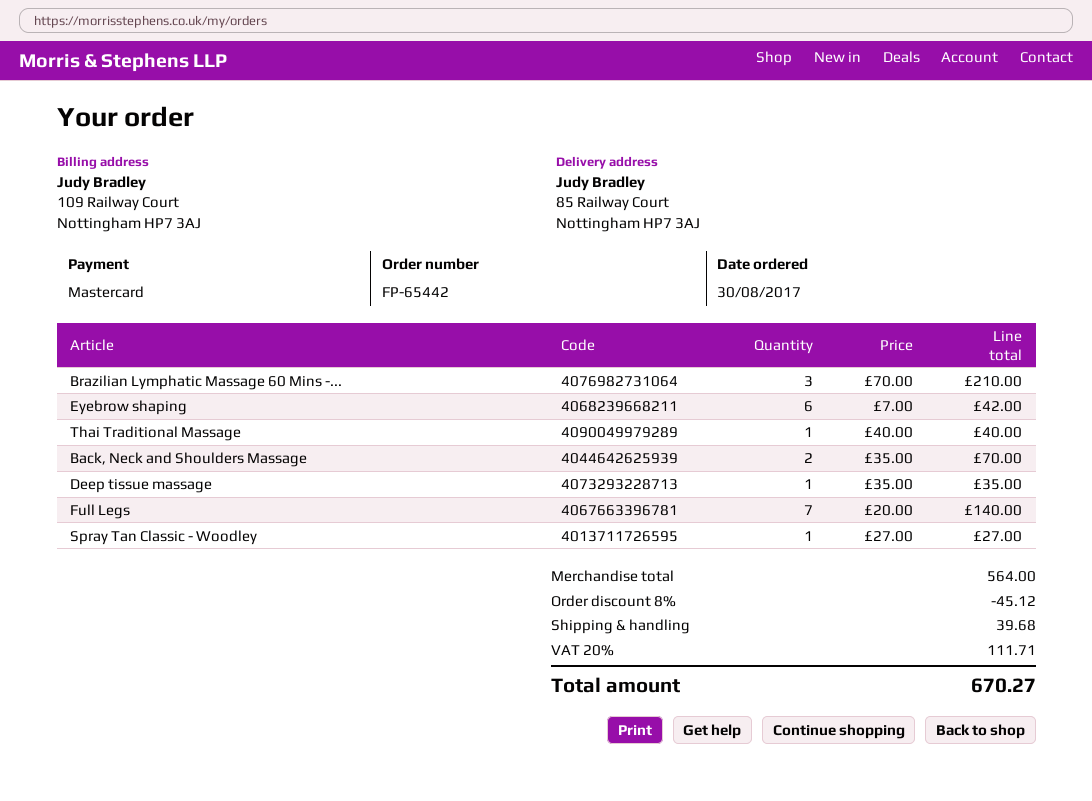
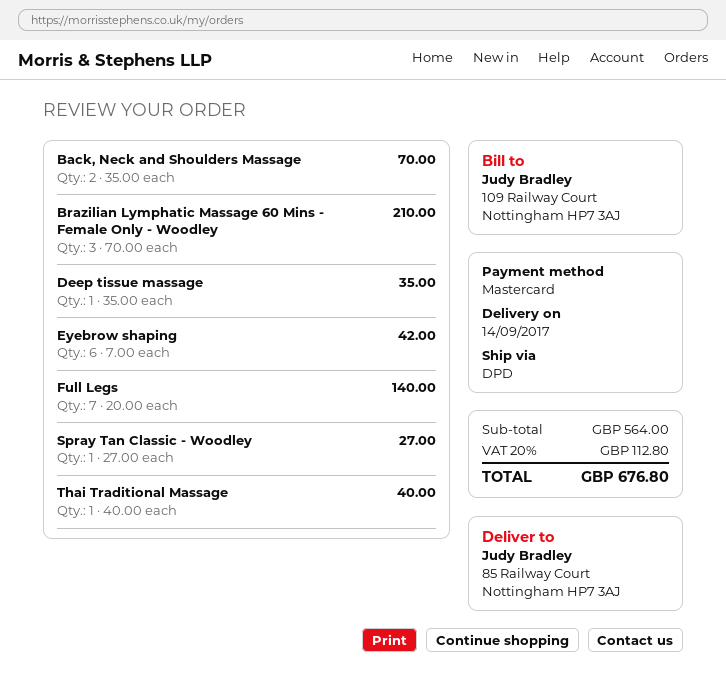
discount: 8% = 45.12 -> none
shipping: 39.68 -> none
tax: 20% = 111.71 -> 20% = 112.80
total: 670.27 -> 676.80

